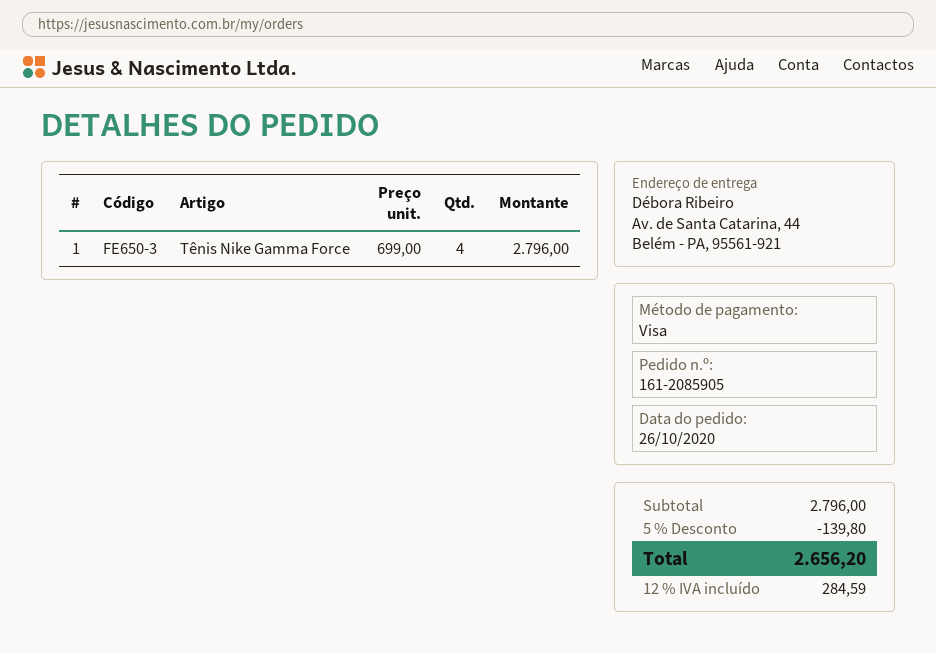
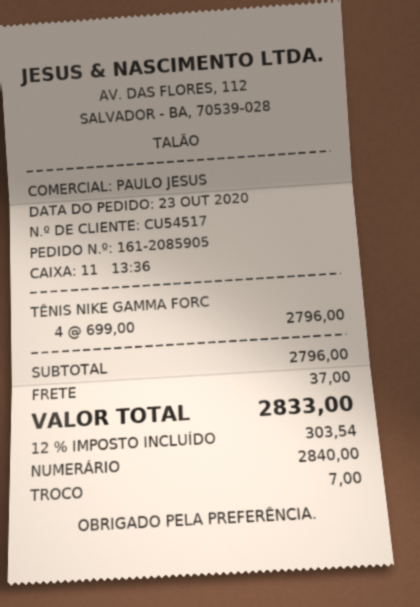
order date: 2020-10-26 -> 2020-10-23
payment method: Visa -> cash
discount: 5% = 139.80 -> none
shipping: none -> 37.00
tax: 12% = 284.59 -> 12% = 303.54
total: 2656.20 -> 2833.00

